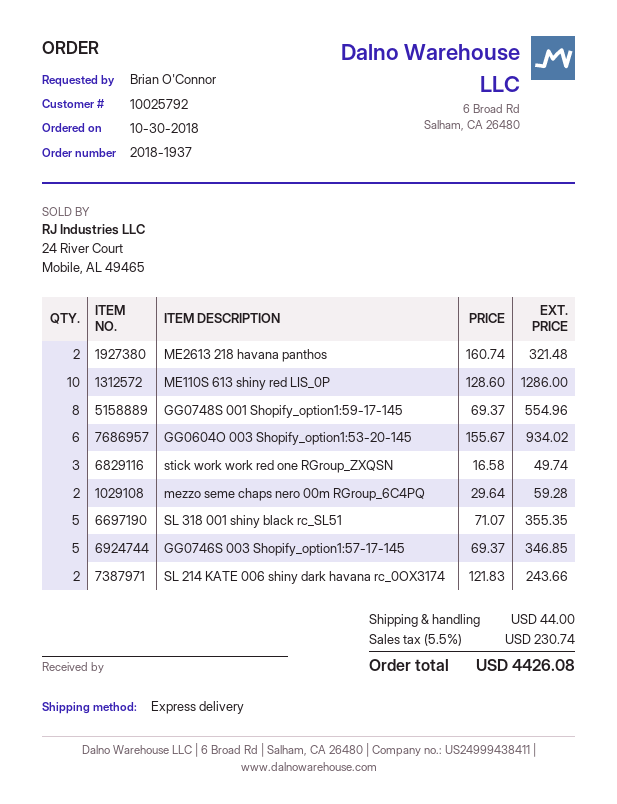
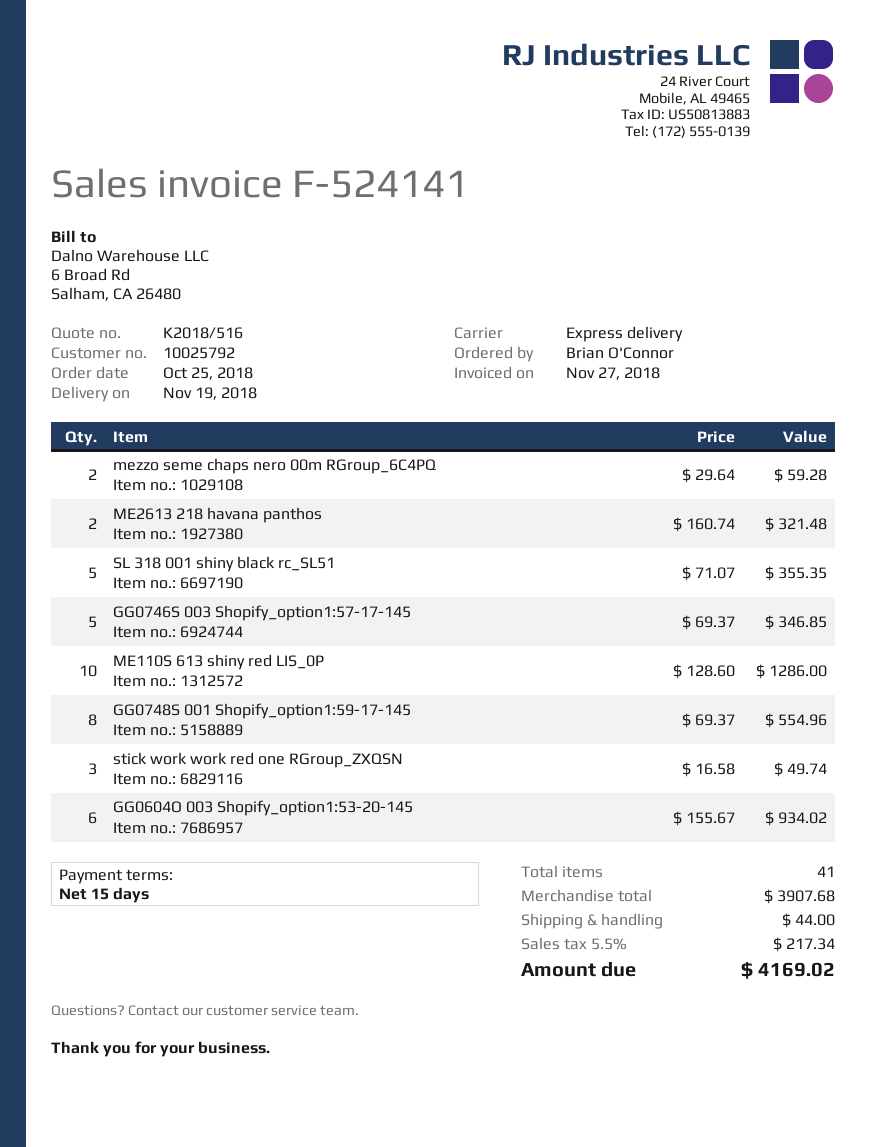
order date: 2018-10-30 -> 2018-10-25
SL 214 KATE 006 shiny dark havana rc_0OX3174: 2 x 121.83 = 243.66 -> none
tax: 5.5% = 230.74 -> 5.5% = 217.34
total: 4426.08 -> 4169.02

